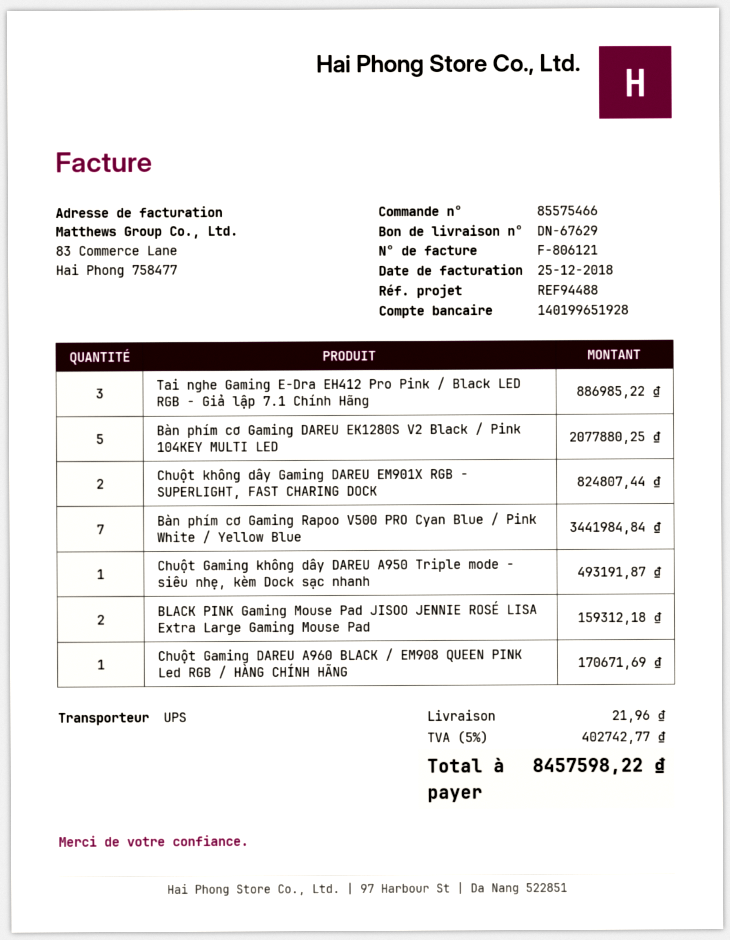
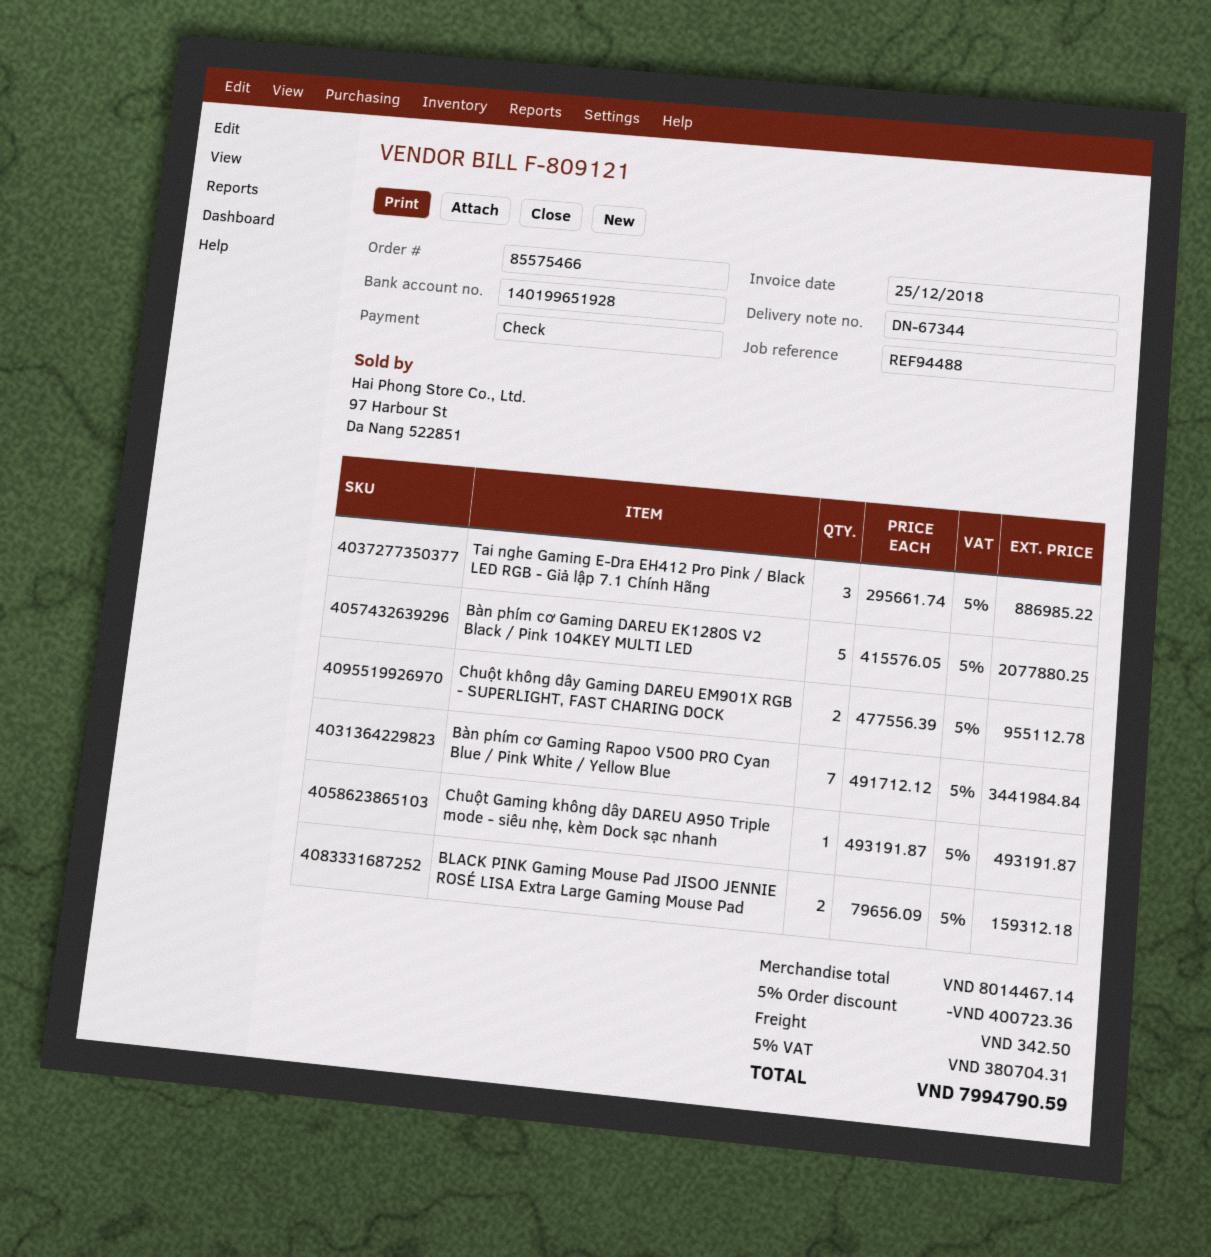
delivery note number: DN-67629 -> DN-67344
invoice number: F-806121 -> F-809121
Chuột không dây Gaming DAREU EM901X RGB - SUPERLIGHT, FAST CHARING DOCK: 2 for 824807.44 -> 2 for 955112.78
Chuột Gaming DAREU A960 BLACK / EM908 QUEEN PINK Led RGB / HÀNG CHÍNH HÃNG: 1 for 170671.69 -> none
discount: none -> 5% = 400723.36
shipping: 21.96 -> 342.50
tax: 5% = 402742.77 -> 5% = 380704.31
total: 8457598.22 -> 7994790.59

